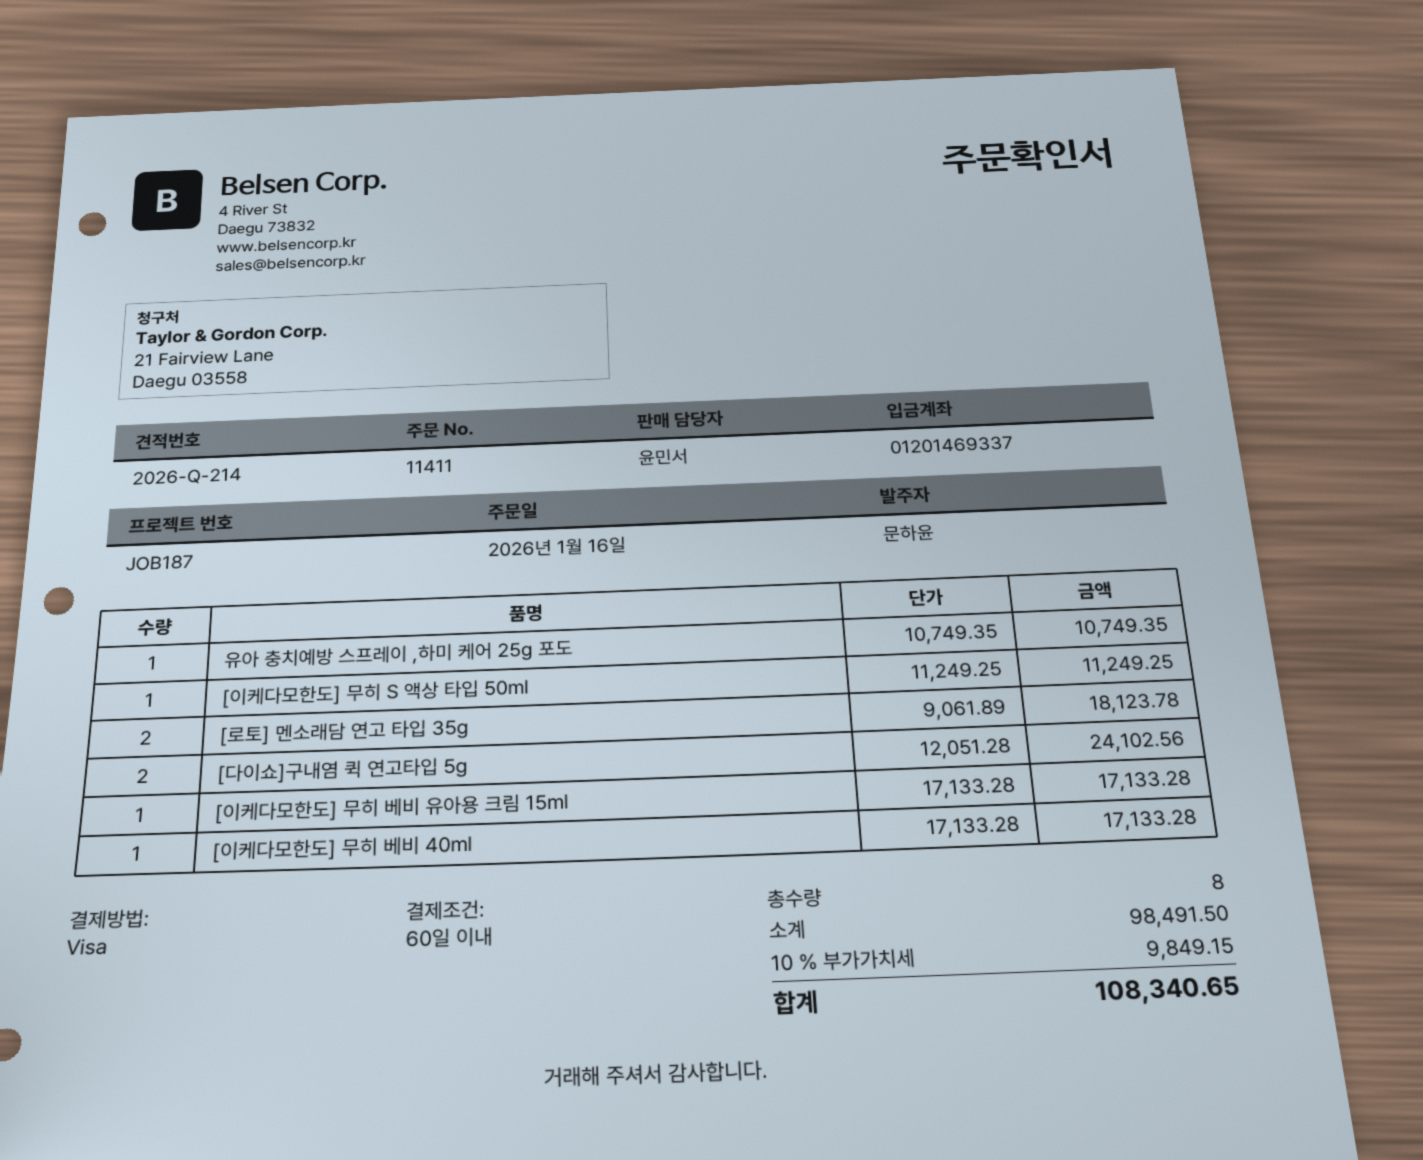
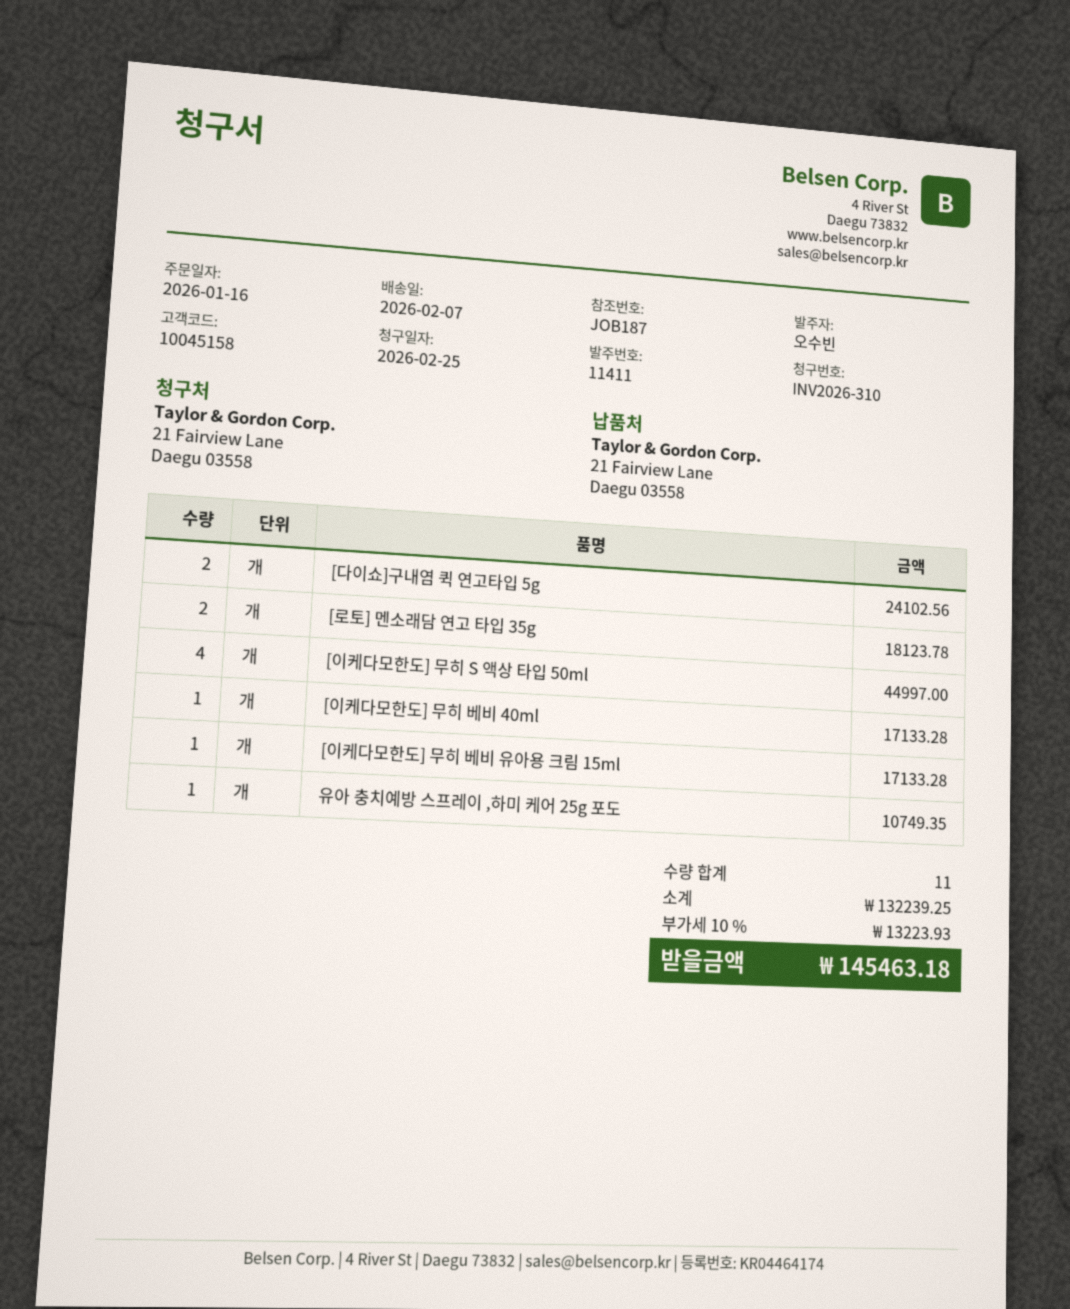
ordered by: 문하윤 -> 오수빈
[이케다모한도] 무히 S 액상 타입 50ml: 1 for 11249.25 -> 4 for 44997.00
total quantity: 8 -> 11
subtotal: 98491.50 -> 132239.25
tax: 10% = 9849.15 -> 10% = 13223.93
total: 108340.65 -> 145463.18

